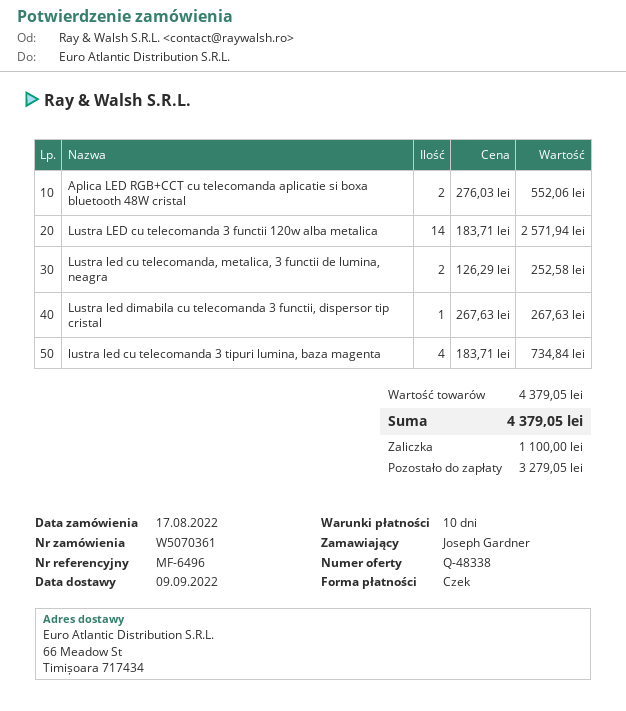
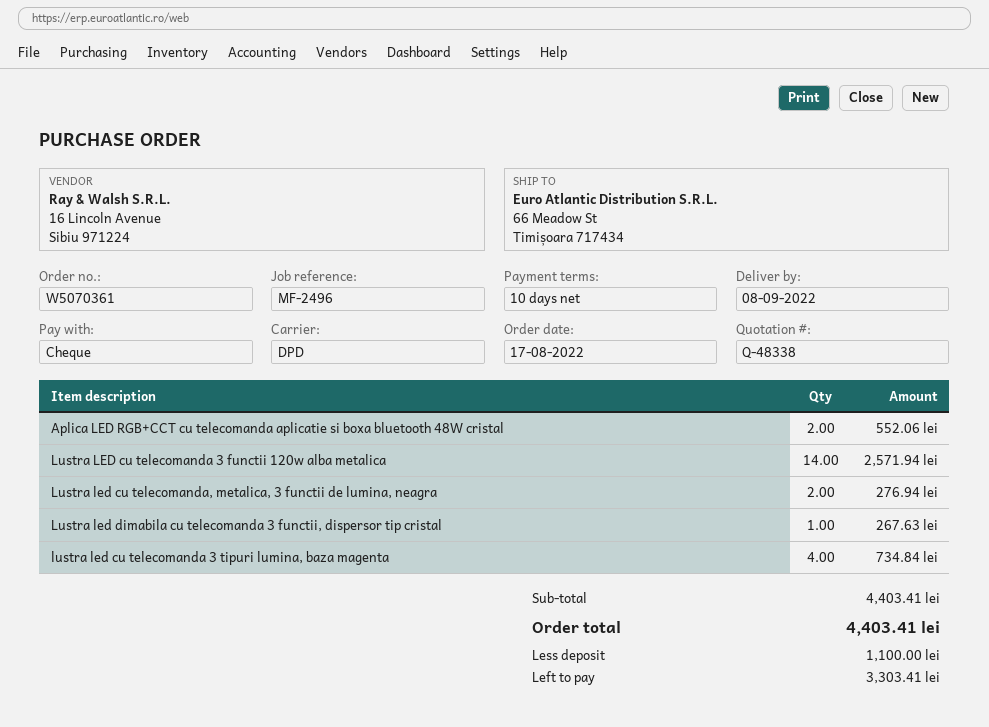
delivery date: 2022-09-09 -> 2022-09-08
reference: MF-6496 -> MF-2496
Lustra led cu telecomanda, metalica, 3 functii de lumina, neagra: 2 for 252.58 -> 2 for 276.94
subtotal: 4379.05 -> 4403.41
total: 4379.05 -> 4403.41
balance: 3279.05 -> 3303.41

